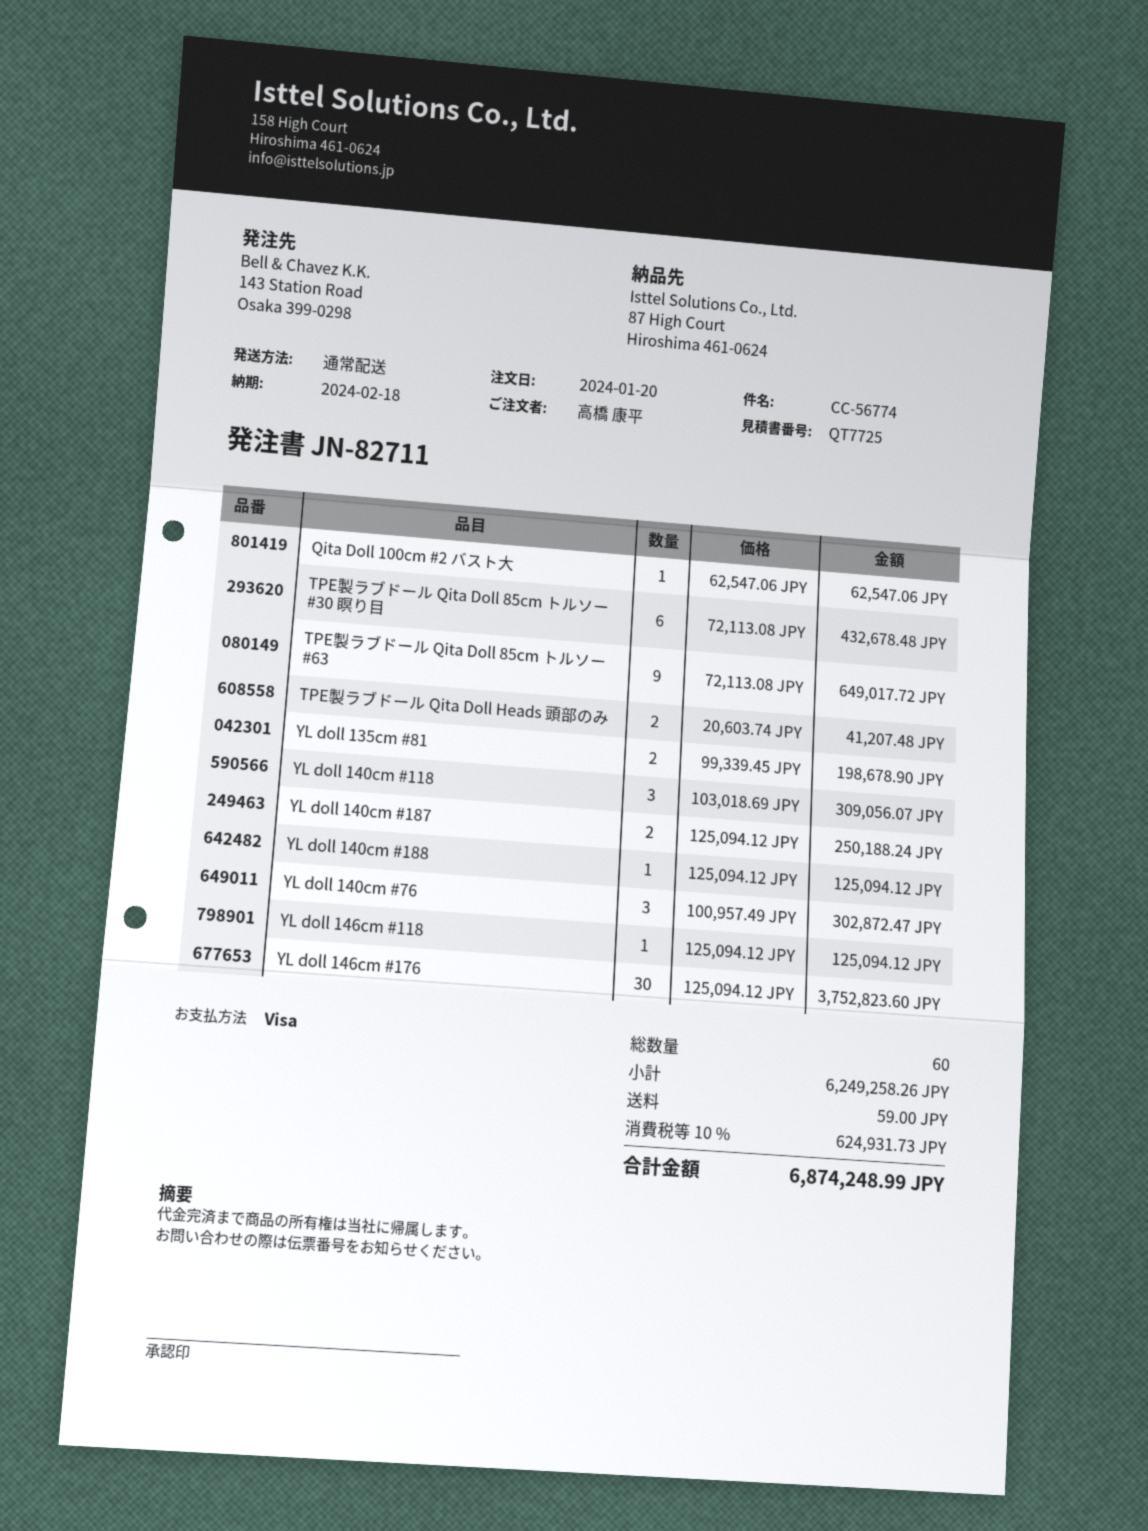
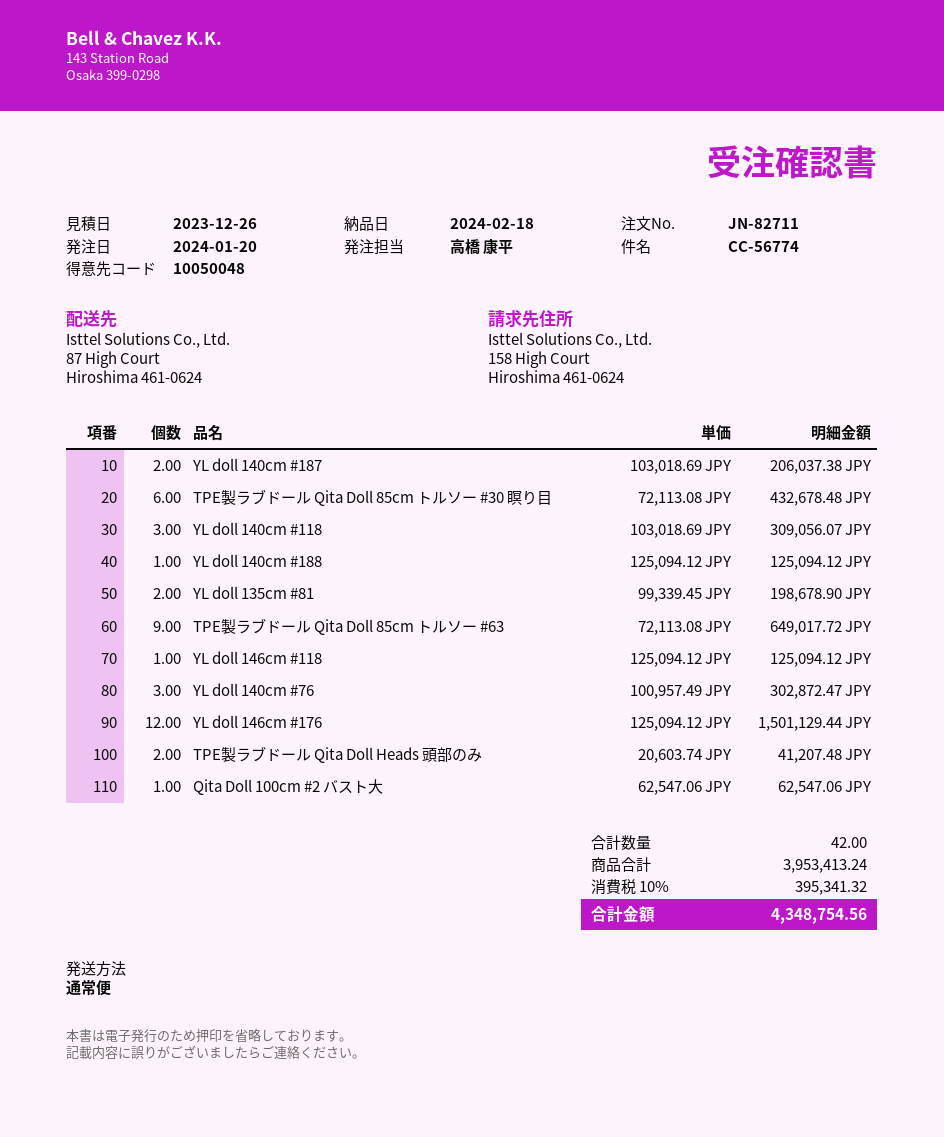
YL doll 140cm #187: 2 x 125094.12 = 250188.24 -> 2 x 103018.69 = 206037.38
YL doll 146cm #176: 30 x 125094.12 = 3752823.60 -> 12 x 125094.12 = 1501129.44
total quantity: 60 -> 42
subtotal: 6249258.26 -> 3953413.24
shipping: 59.00 -> none
tax: 10% = 624931.73 -> 10% = 395341.32
total: 6874248.99 -> 4348754.56

